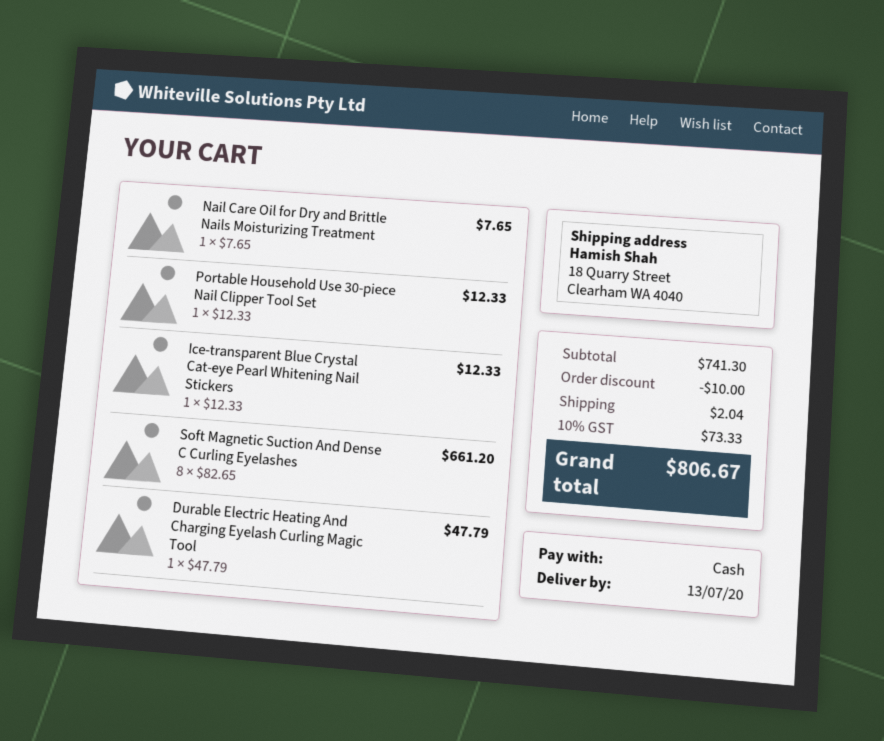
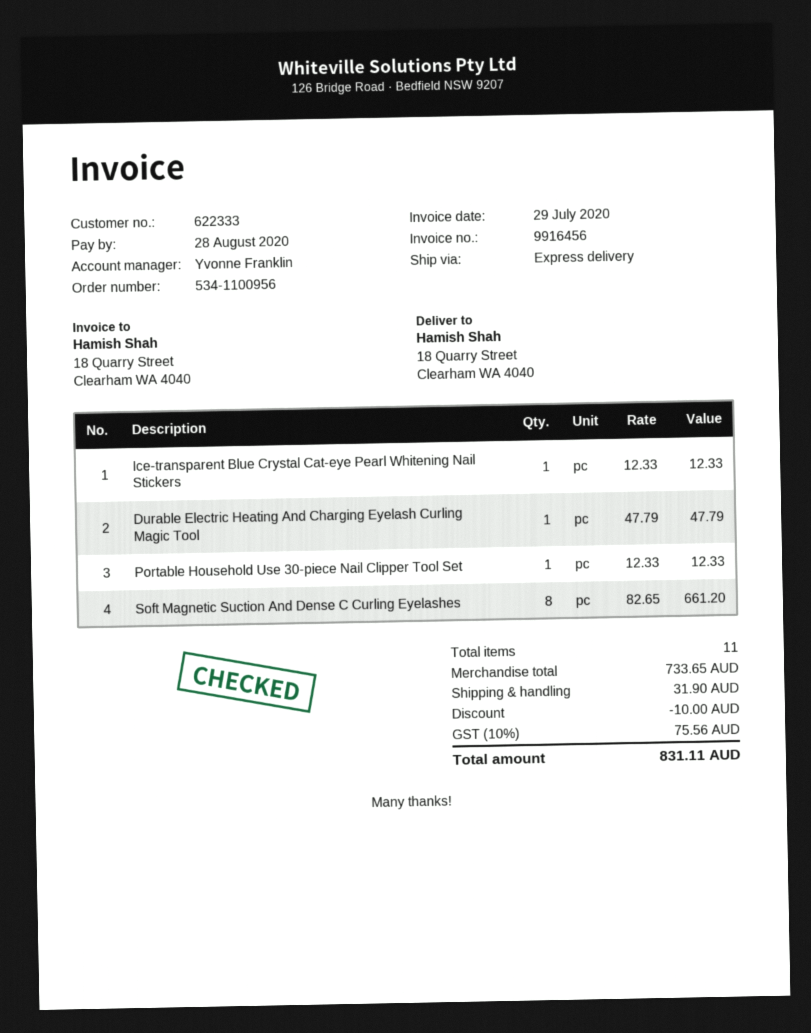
Nail Care Oil for Dry and Brittle Nails Moisturizing Treatment: 1 x 7.65 = 7.65 -> none
subtotal: 741.30 -> 733.65
shipping: 2.04 -> 31.90
tax: 10% = 73.33 -> 10% = 75.56
total: 806.67 -> 831.11

